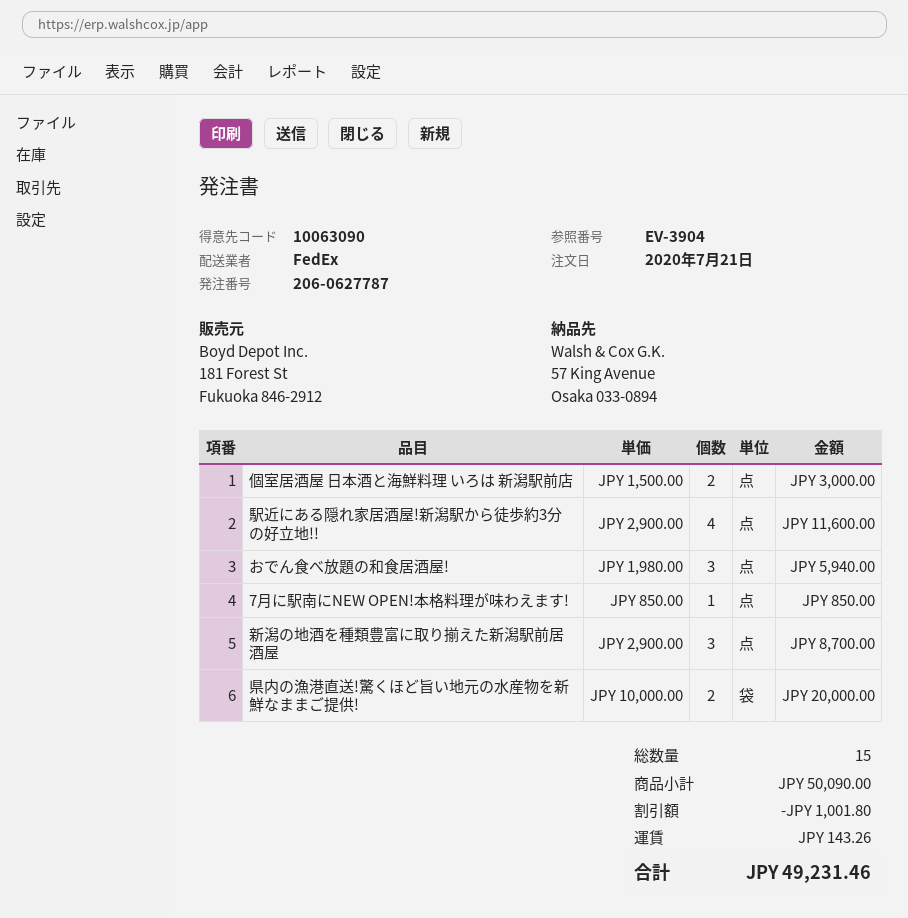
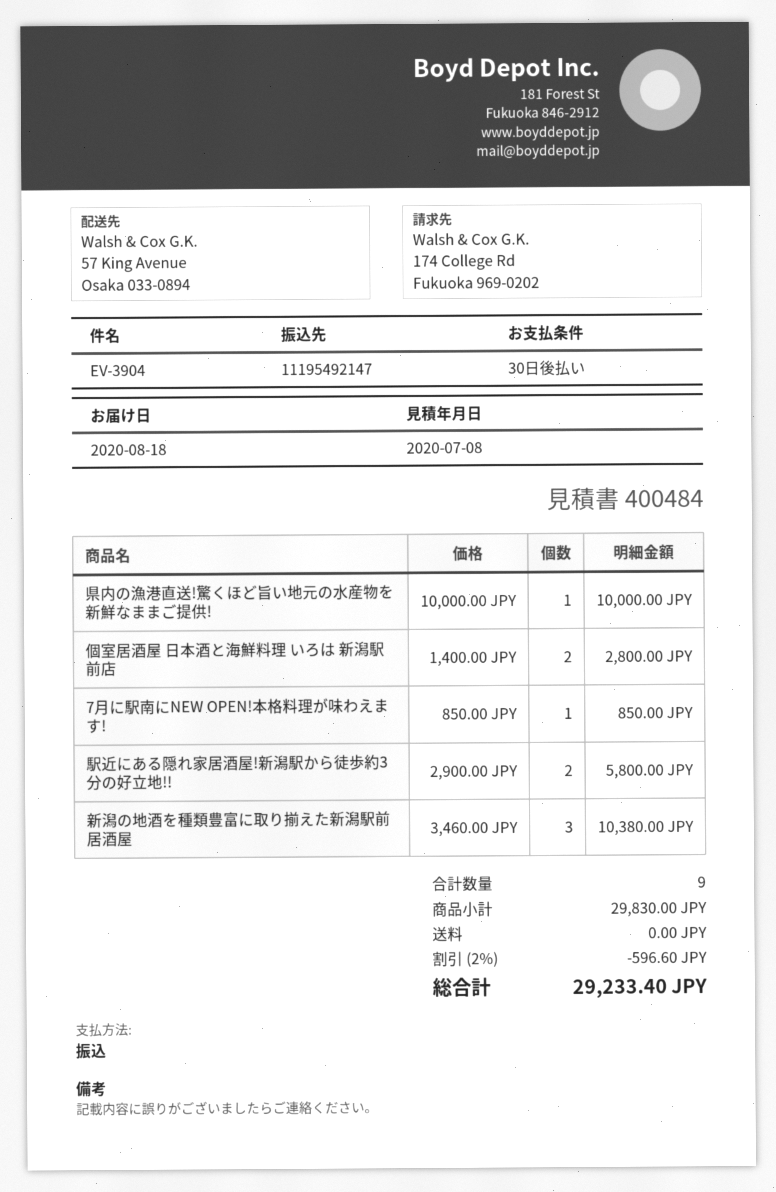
個室居酒屋 日本酒と海鮮料理 いろは 新潟駅前店: 2 x 1500.00 = 3000.00 -> 2 x 1400.00 = 2800.00
駅近にある隠れ家居酒屋!新潟駅から徒歩約3分の好立地!!: 4 x 2900.00 = 11600.00 -> 2 x 2900.00 = 5800.00
おでん食べ放題の和食居酒屋!: 3 x 1980.00 = 5940.00 -> none
新潟の地酒を種類豊富に取り揃えた新潟駅前居酒屋: 3 x 2900.00 = 8700.00 -> 3 x 3460.00 = 10380.00
県内の漁港直送!驚くほど旨い地元の水産物を新鮮なままご提供!: 2 x 10000.00 = 20000.00 -> 1 x 10000.00 = 10000.00
total quantity: 15 -> 9
subtotal: 50090.00 -> 29830.00
discount: 1001.80 -> 596.60
shipping: 143.26 -> 0.00
total: 49231.46 -> 29233.40

